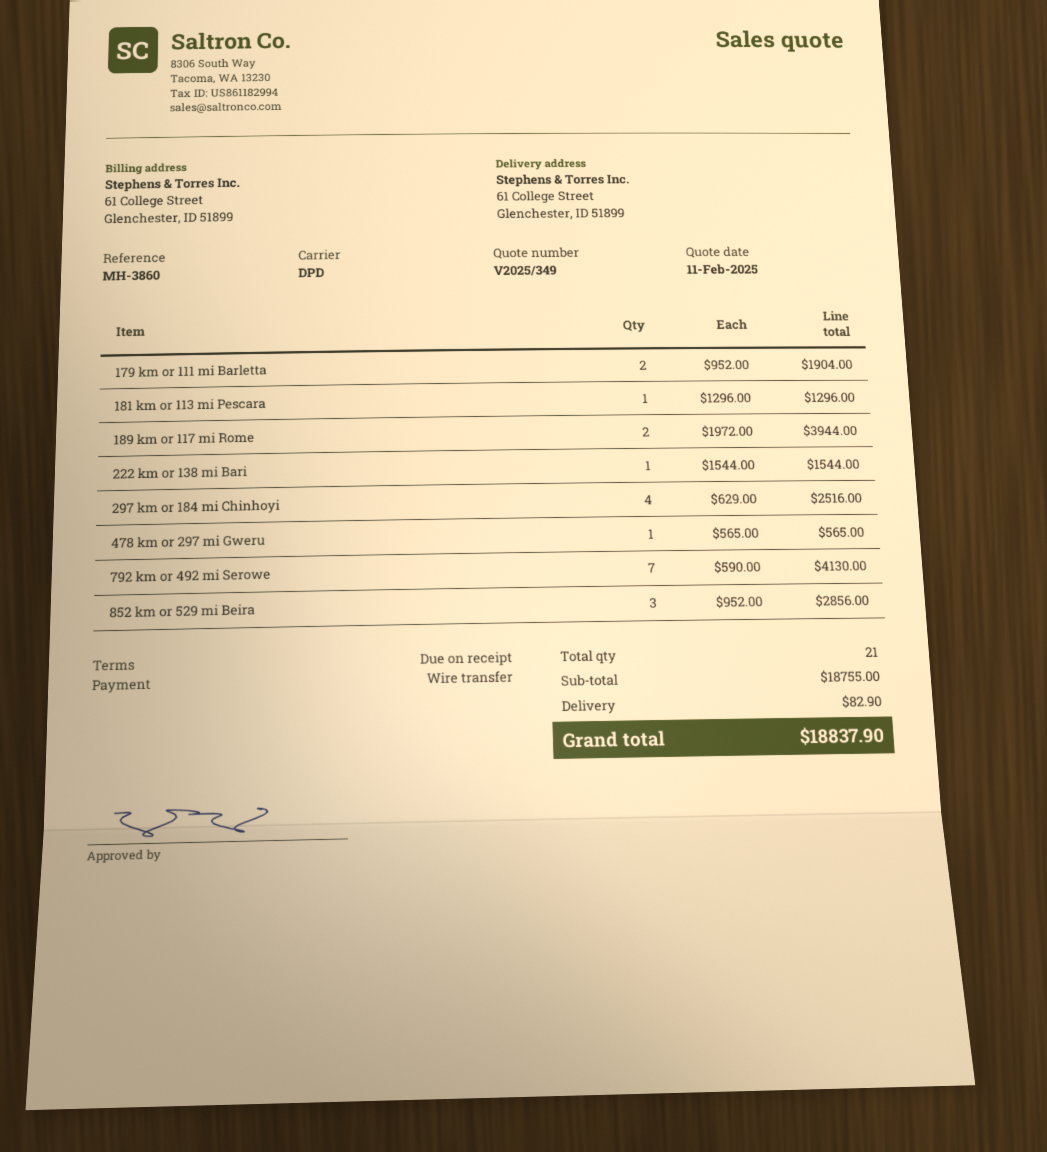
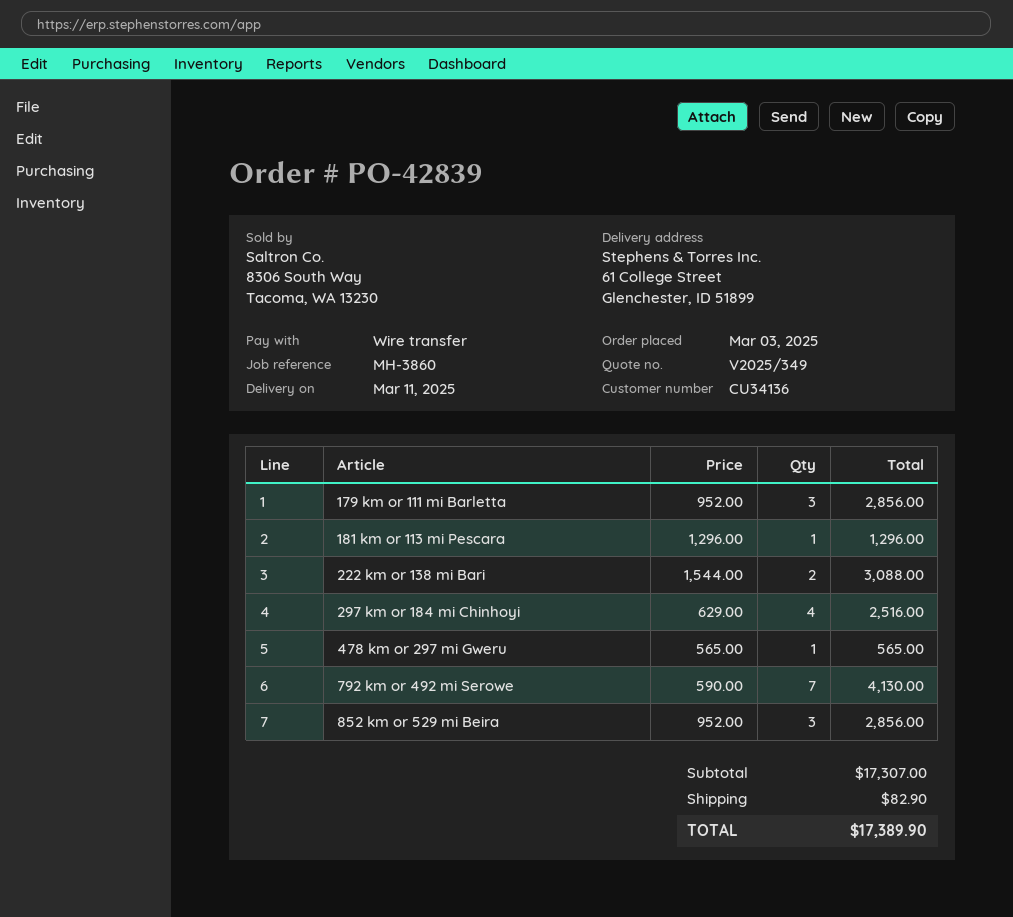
179 km or 111 mi Barletta: 2 x 952.00 = 1904.00 -> 3 x 952.00 = 2856.00
189 km or 117 mi Rome: 2 x 1972.00 = 3944.00 -> none
222 km or 138 mi Bari: 1 x 1544.00 = 1544.00 -> 2 x 1544.00 = 3088.00
subtotal: 18755.00 -> 17307.00
total: 18837.90 -> 17389.90

